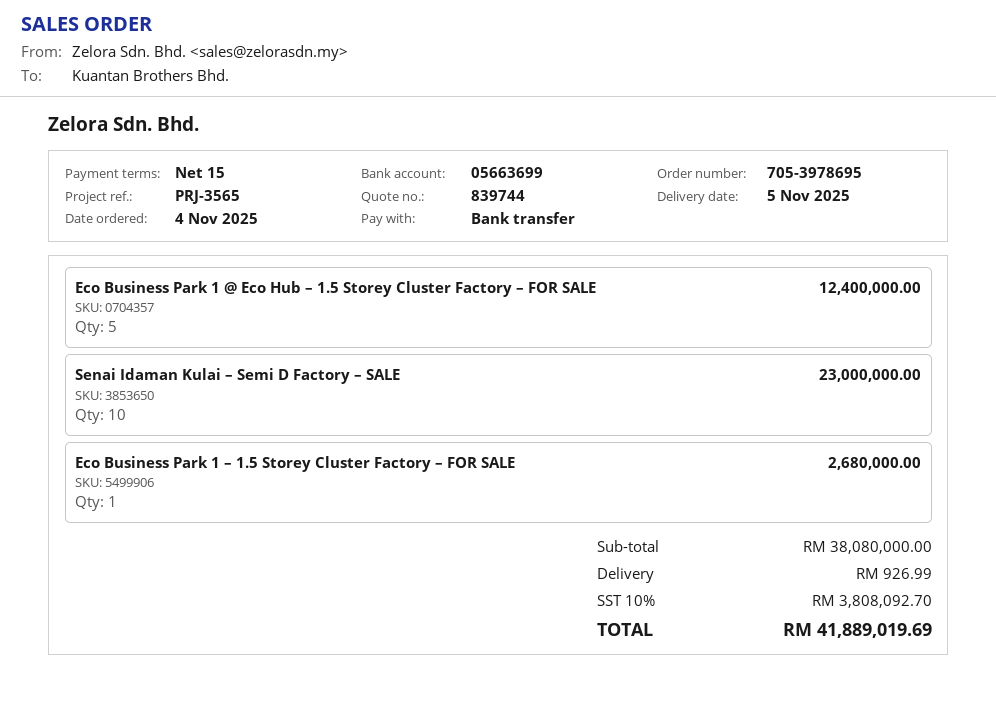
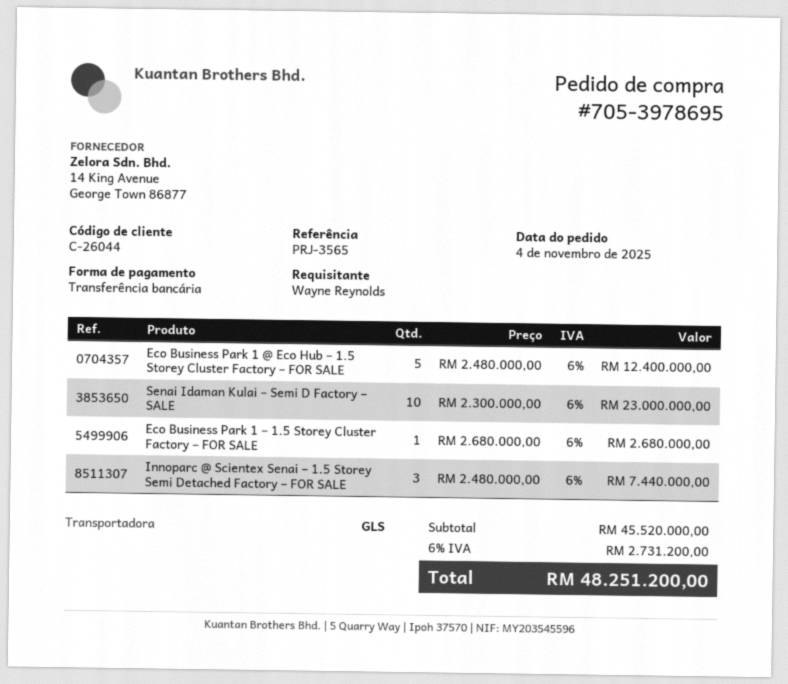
Innoparc @ Scientex Senai – 1.5 Storey Semi Detached Factory – FOR SALE: none -> 3 for 7440000.00
subtotal: 38080000.00 -> 45520000.00
shipping: 926.99 -> none
tax: 10% = 3808092.70 -> 6% = 2731200.00
total: 41889019.69 -> 48251200.00

